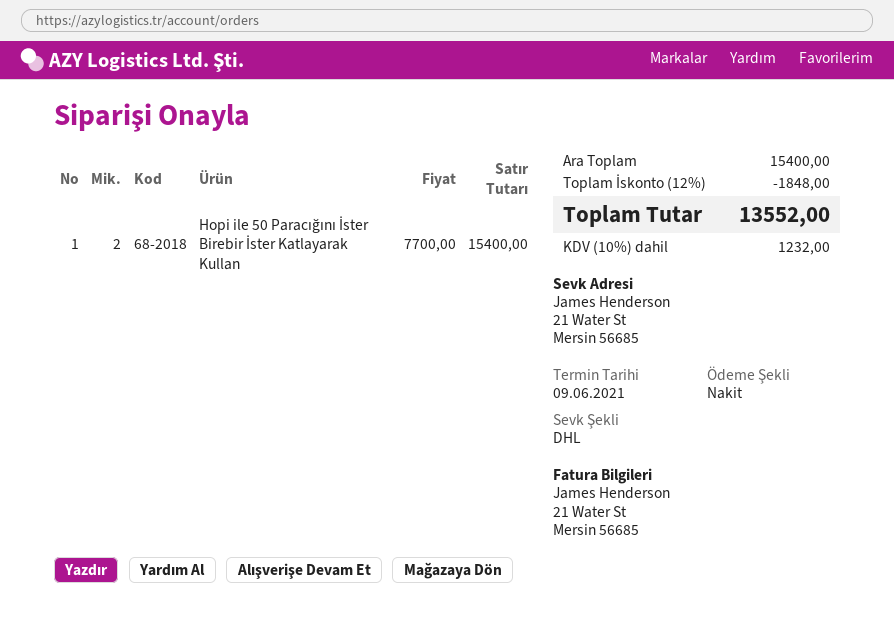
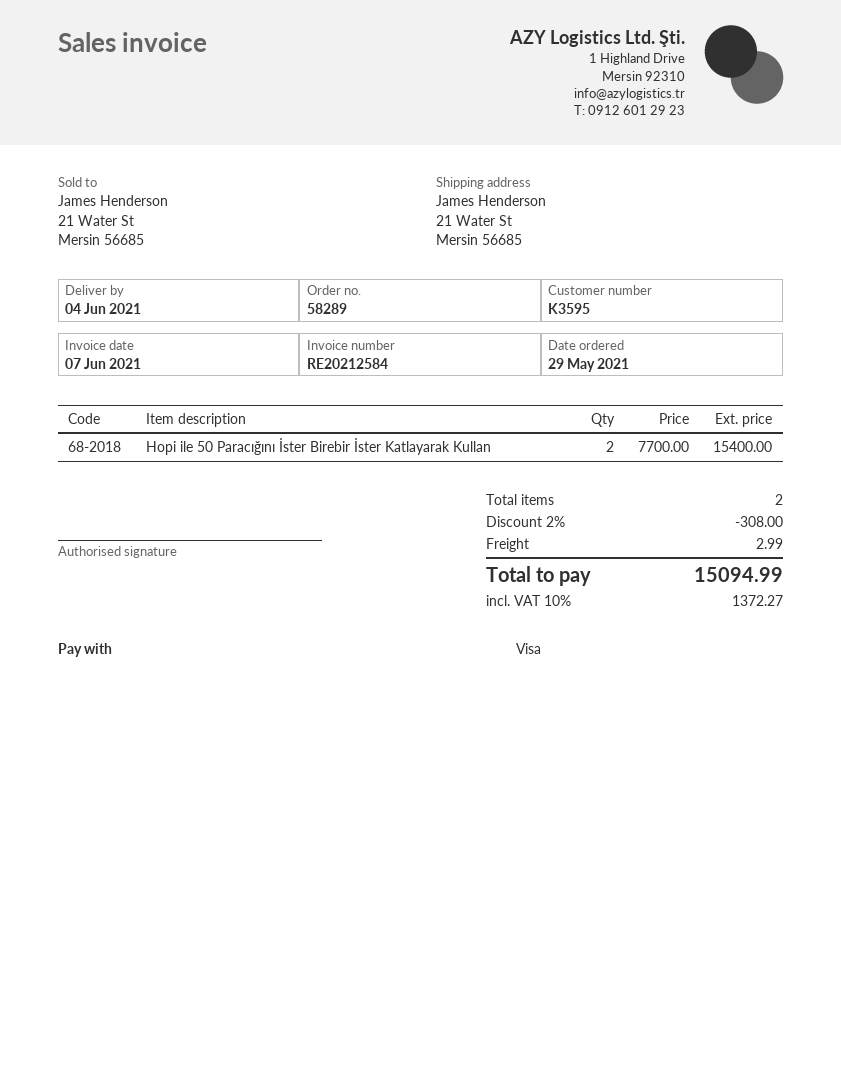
delivery date: 2021-06-09 -> 2021-06-04
payment method: cash -> Visa
discount: 12% = 1848.00 -> 2% = 308.00
shipping: none -> 2.99
tax: 10% = 1232.00 -> 10% = 1372.27
total: 13552.00 -> 15094.99

